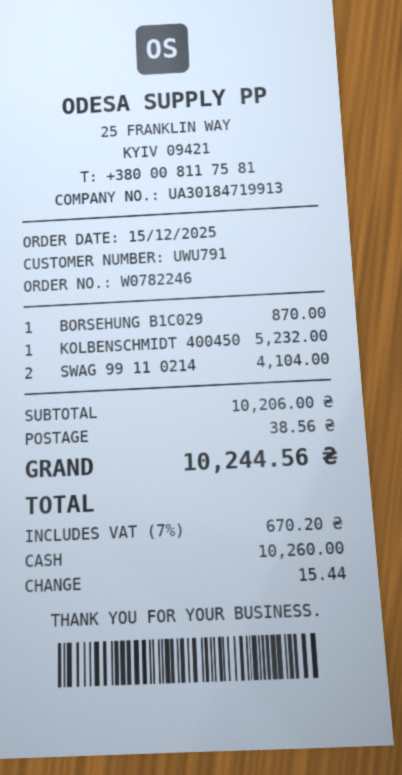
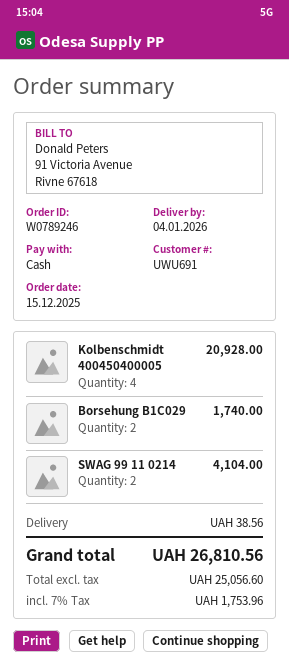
order number: W0782246 -> W0789246
customer number: UWU791 -> UWU691
BORSEHUNG B1C029: 1 for 870.00 -> 2 for 1740.00
KOLBENSCHMIDT 400450: 1 for 5232.00 -> 4 for 20928.00
tax: 7% = 670.20 -> 7% = 1753.96
total: 10244.56 -> 26810.56

